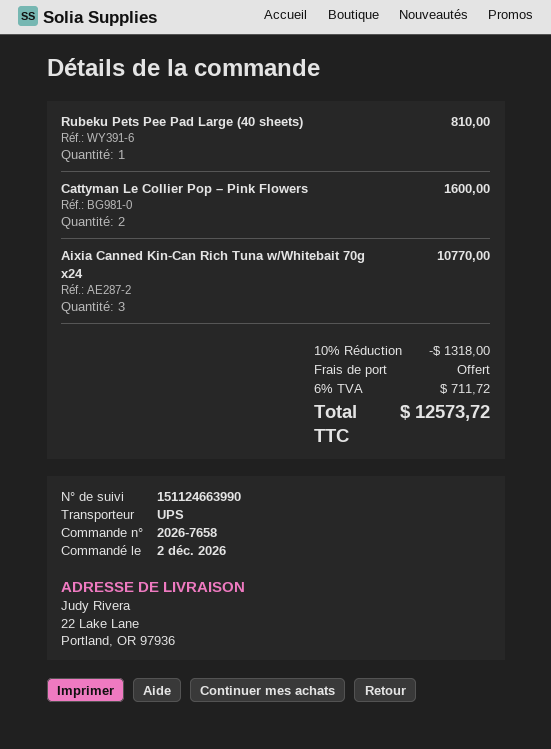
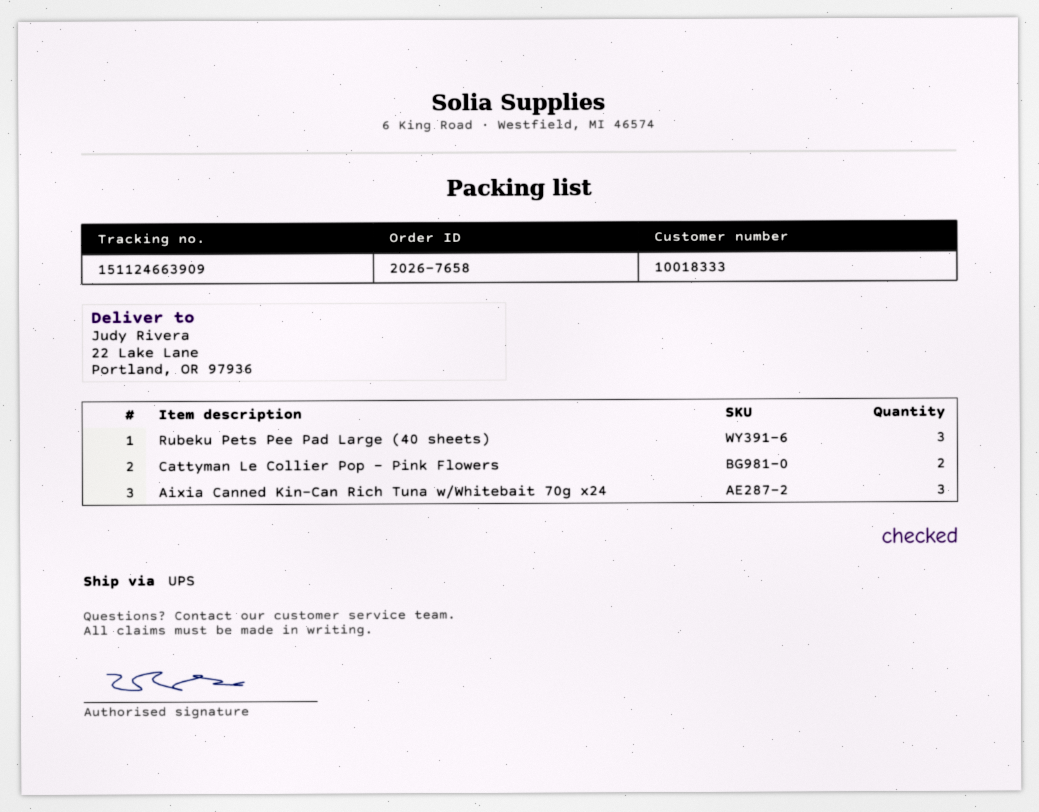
tracking number: 151124663990 -> 151124663909
Rubeku Pets Pee Pad Large (40 sheets): 1 -> 3

